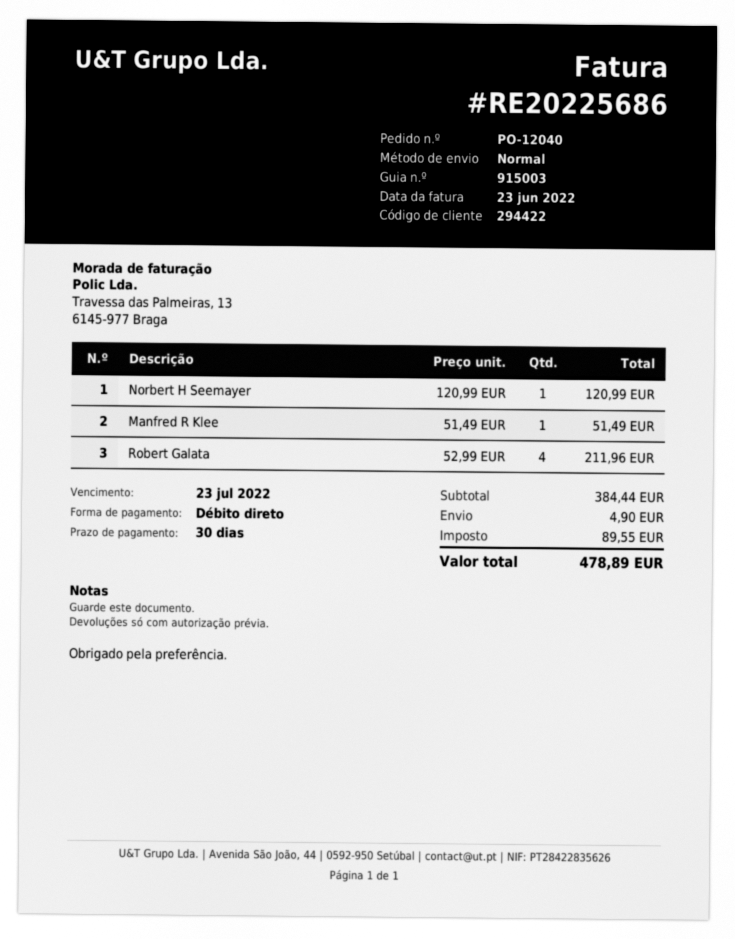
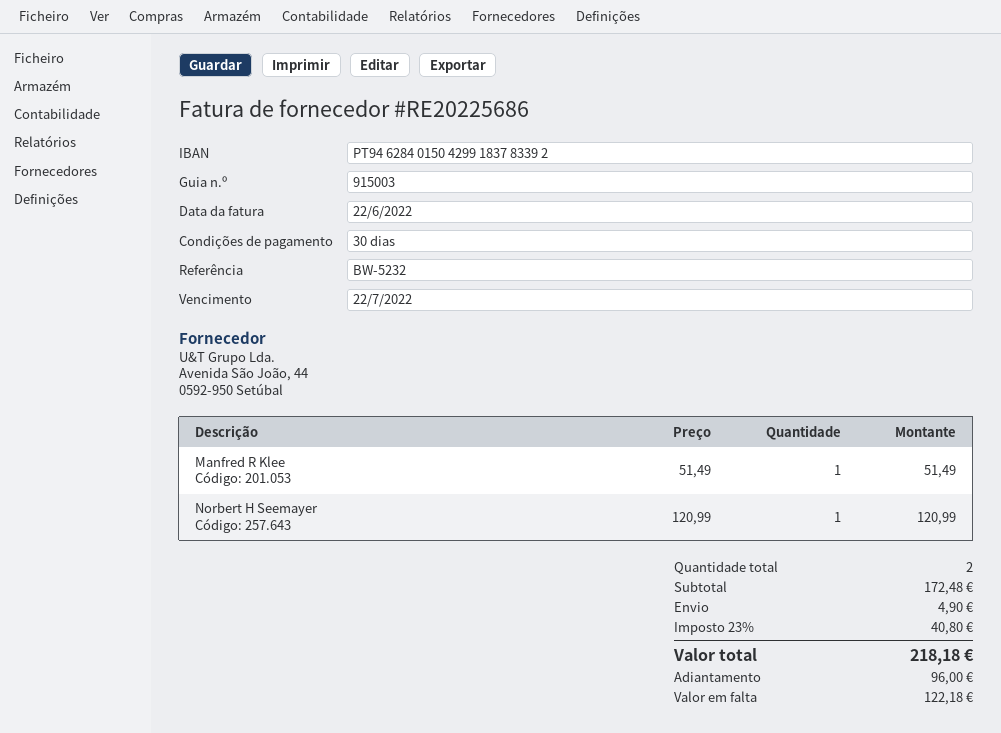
invoice date: 2022-06-23 -> 2022-06-22
due date: 2022-07-23 -> 2022-07-22
Robert Galata: 4 x 52.99 = 211.96 -> none
subtotal: 384.44 -> 172.48
tax: 89.55 -> 40.80
total: 478.89 -> 218.18

